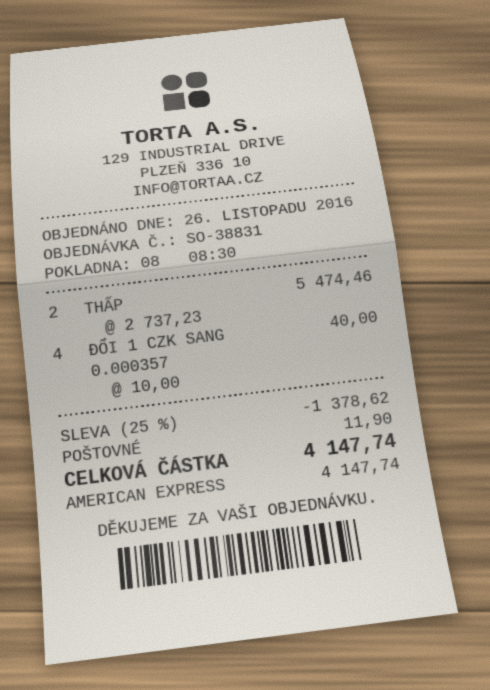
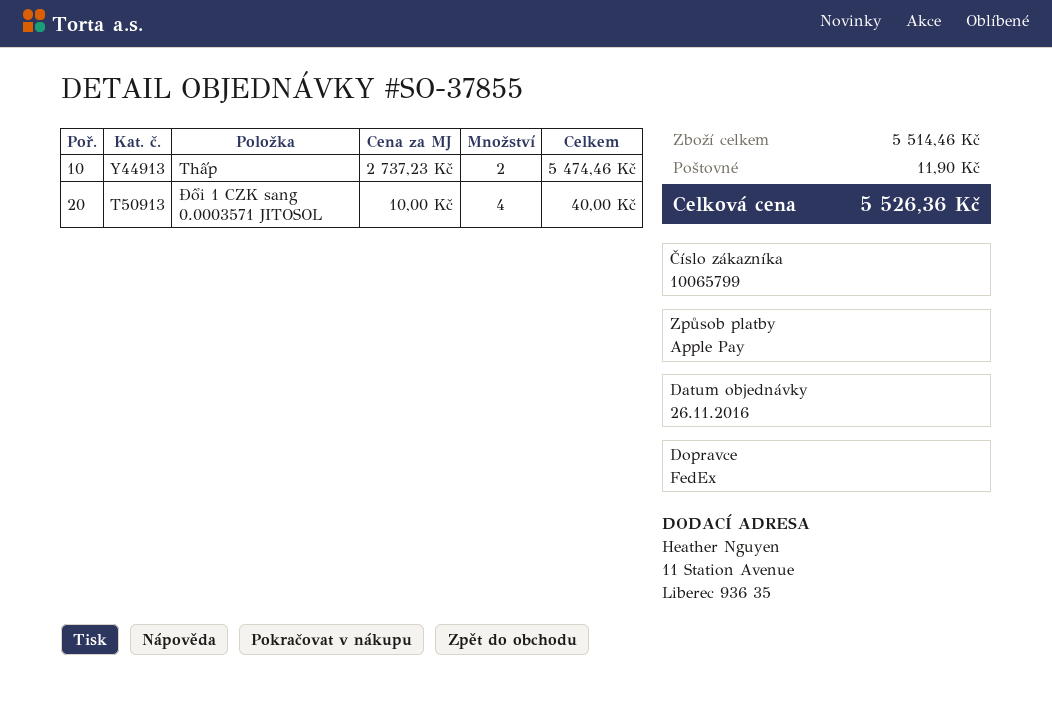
order number: SO-38831 -> SO-37855
payment method: American Express -> Apple Pay
discount: 25% = 1378.62 -> none
total: 4147.74 -> 5526.36

